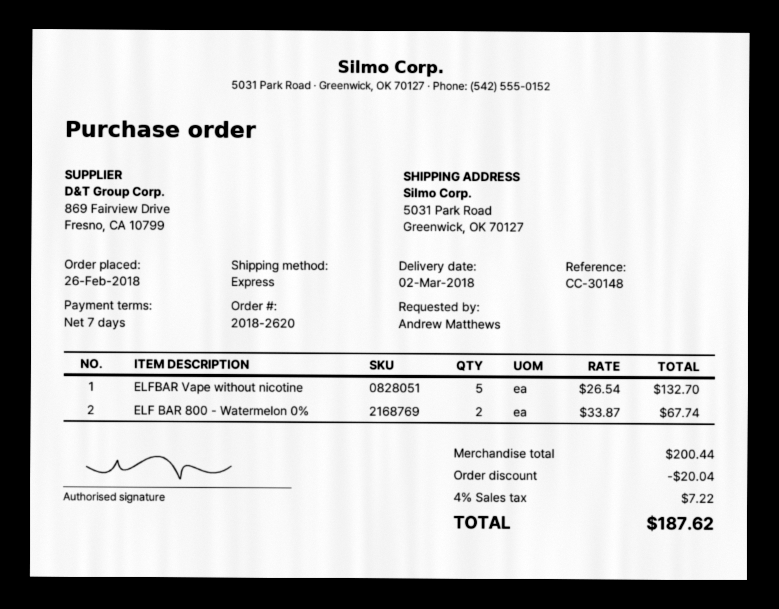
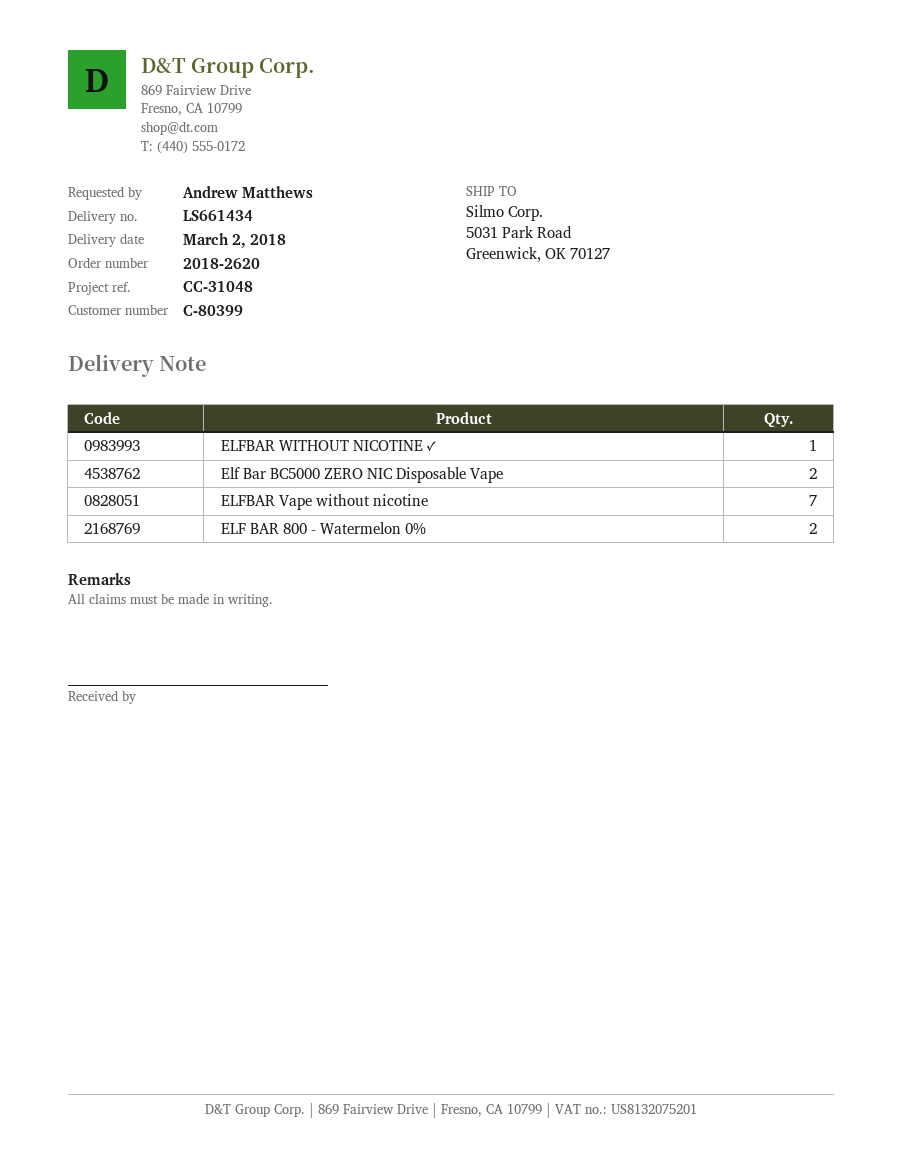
reference: CC-30148 -> CC-31048
ELFBAR Vape without nicotine: 5 -> 7
ELFBAR WITHOUT NICOTINE ✓: none -> 1
Elf Bar BC5000 ZERO NIC Disposable Vape: none -> 2

